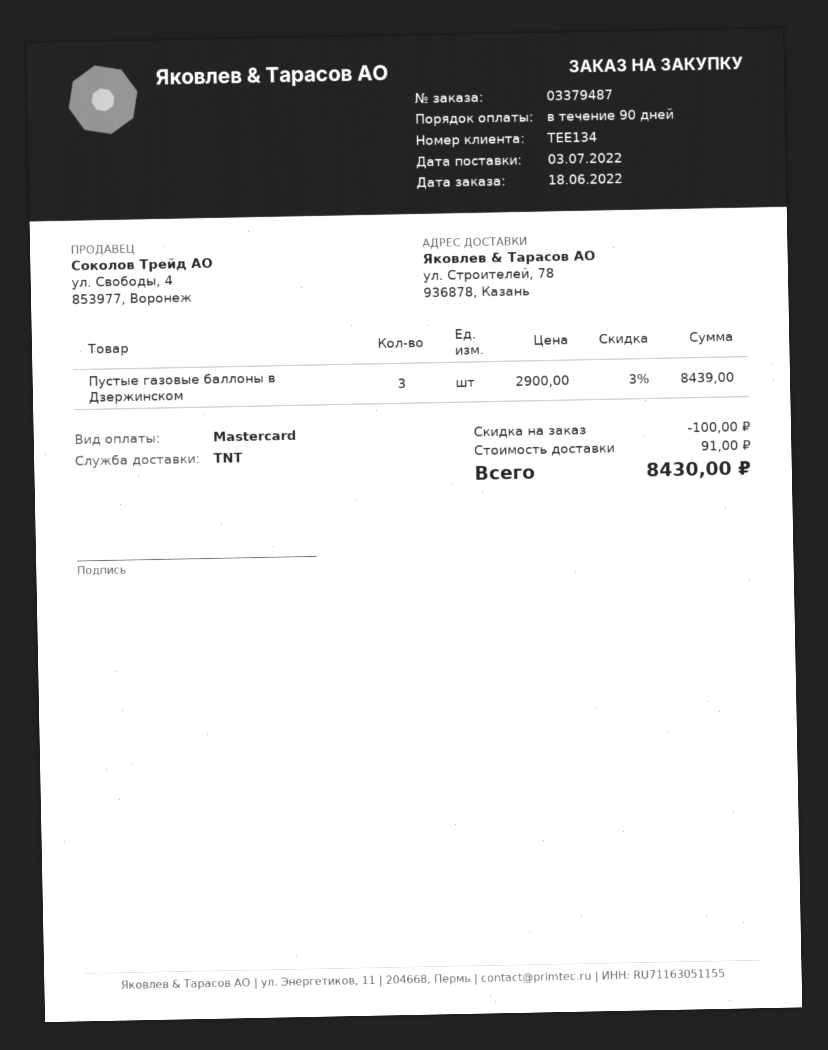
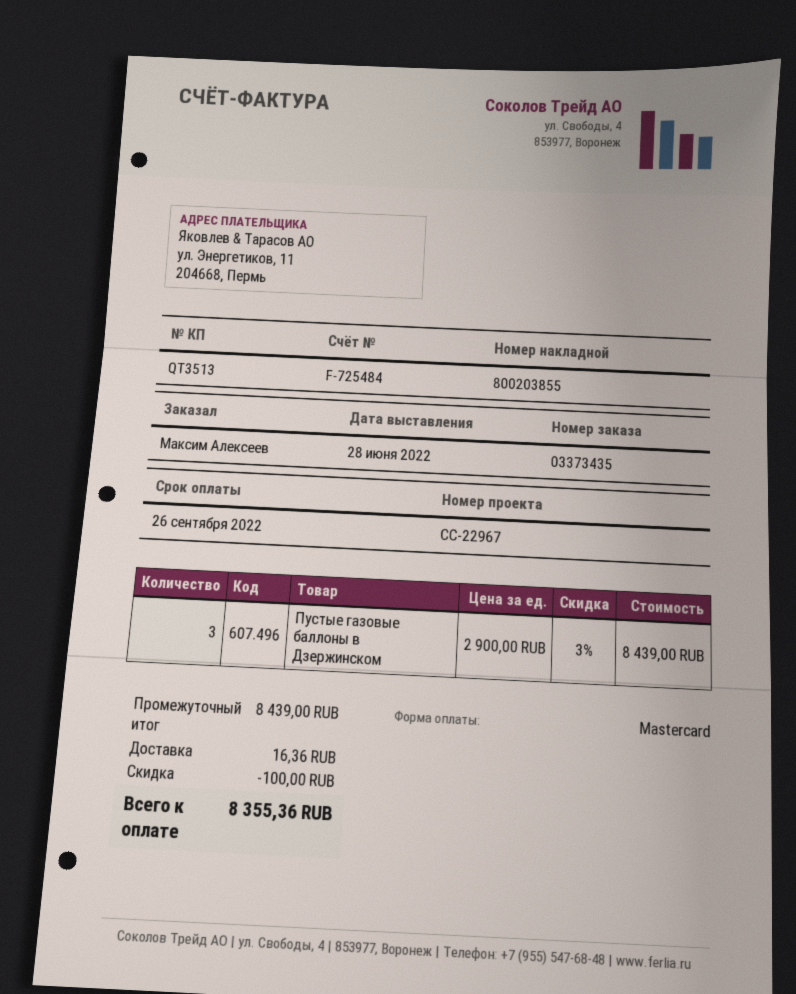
order number: 03379487 -> 03373435
shipping: 91.00 -> 16.36
total: 8430.00 -> 8355.36

